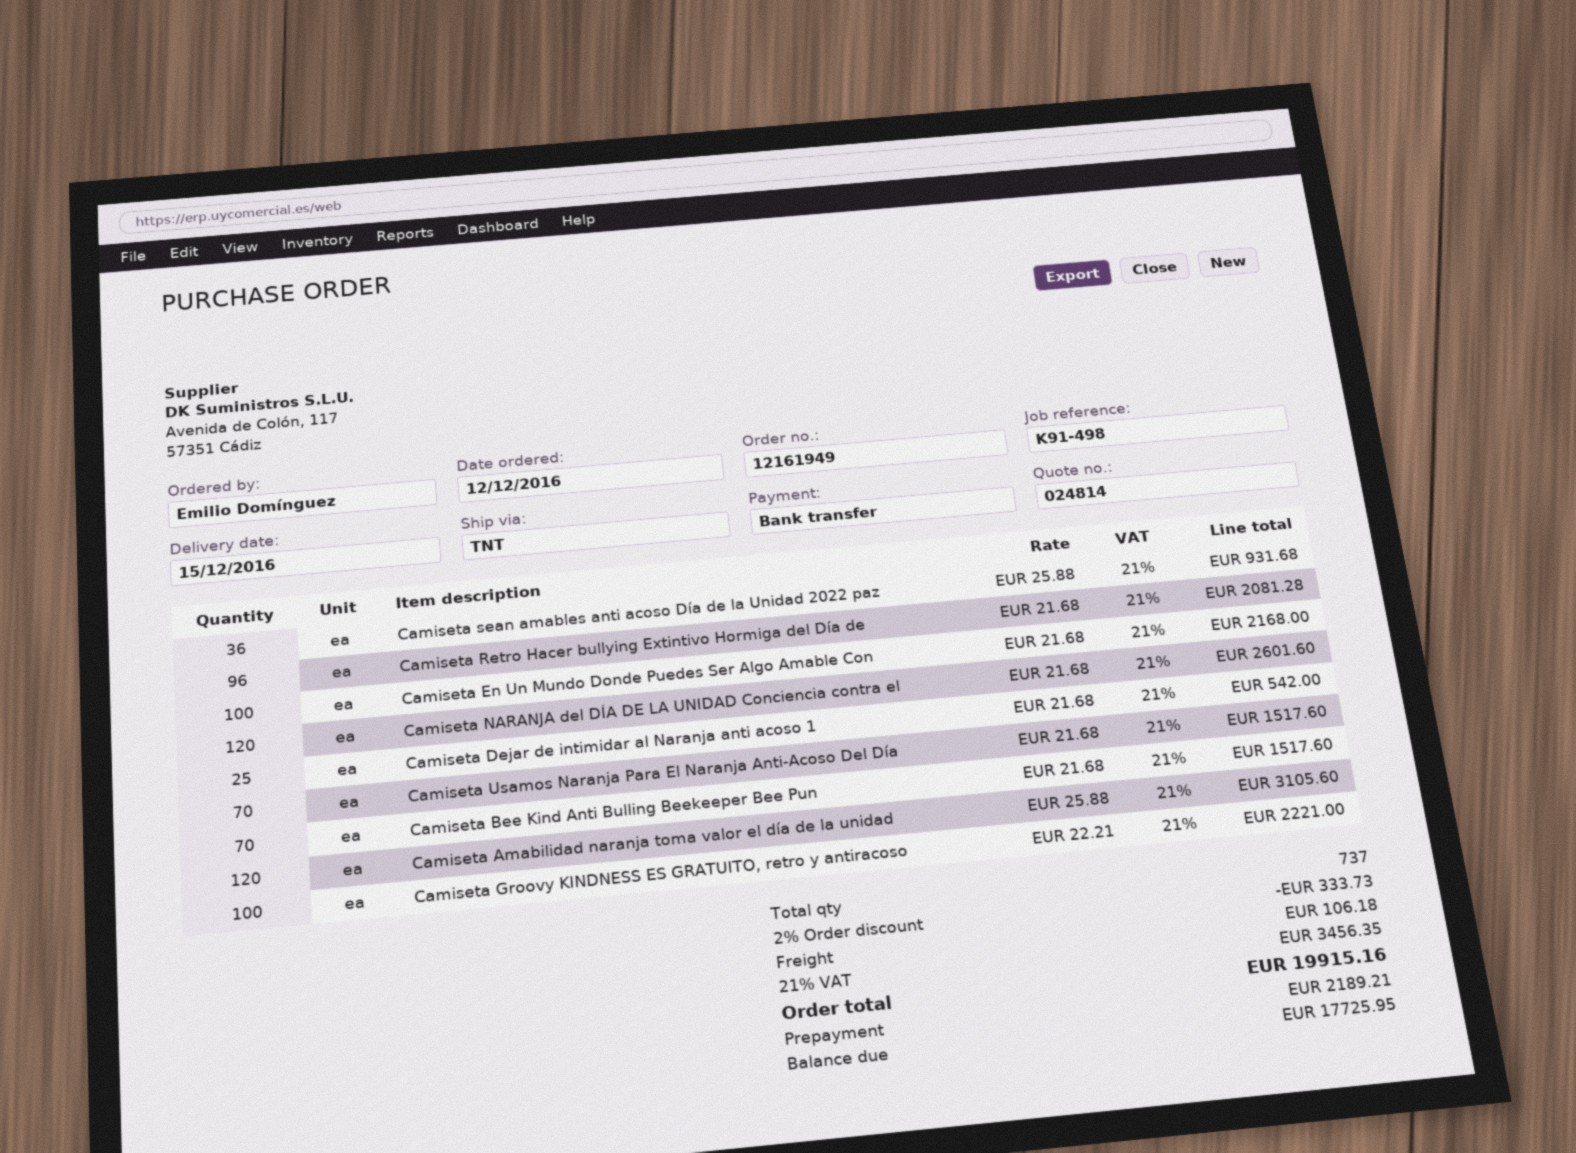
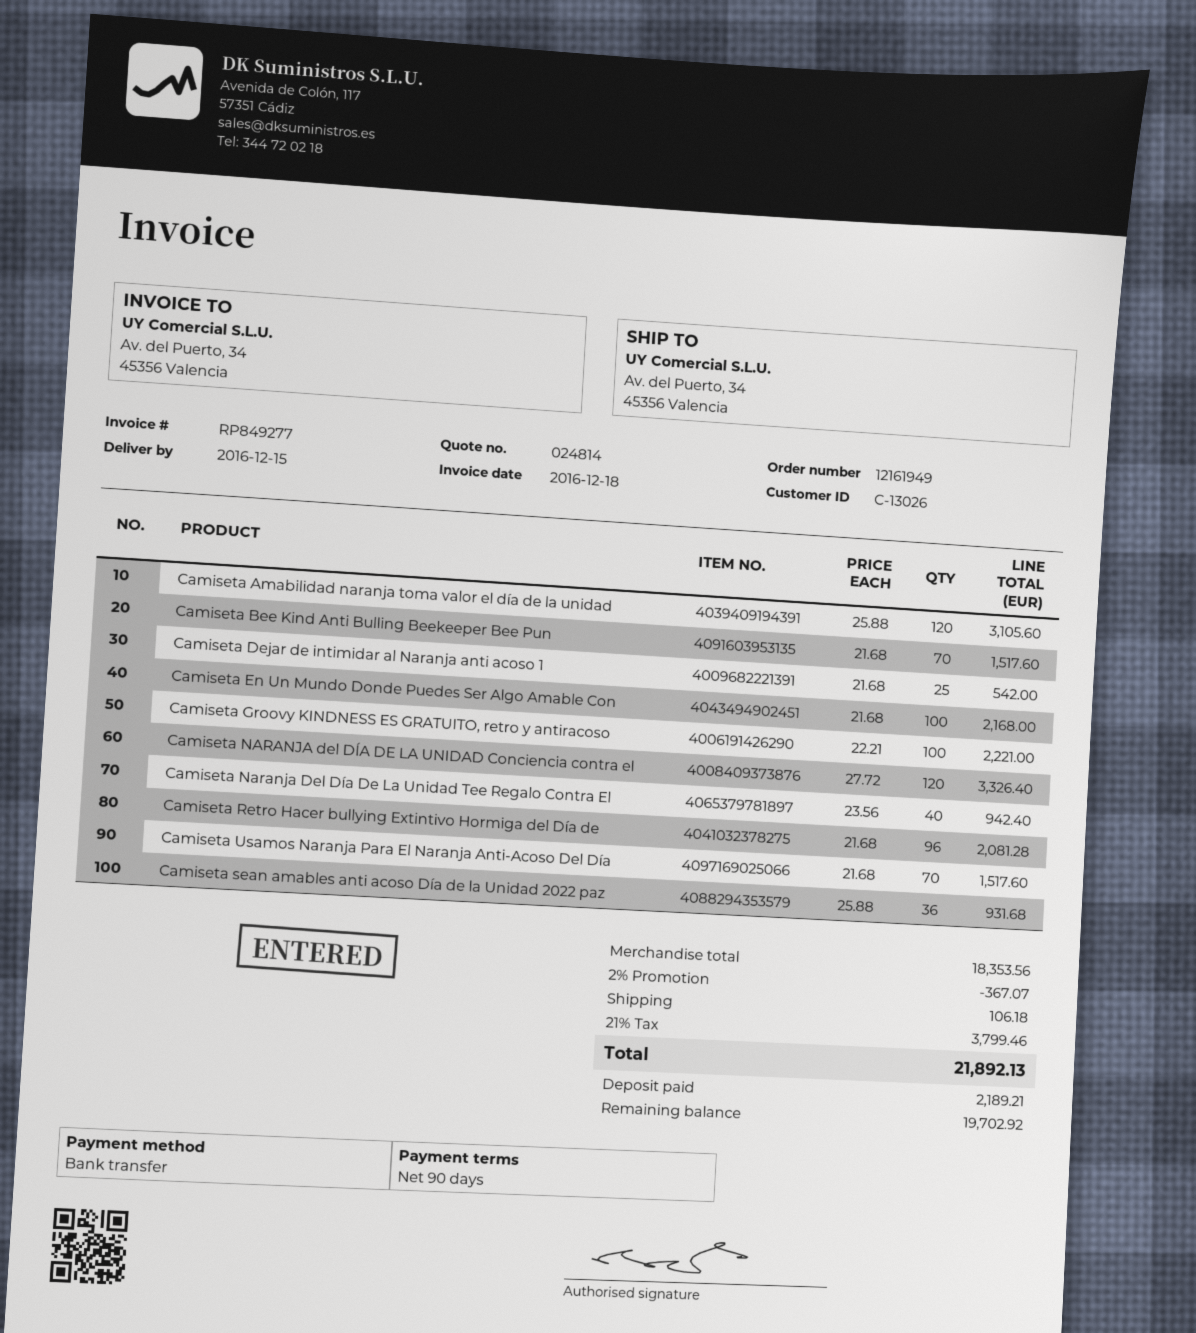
Camiseta NARANJA del DÍA DE LA UNIDAD Conciencia contra el: 120 x 21.68 = 2601.60 -> 120 x 27.72 = 3326.40
Camiseta Naranja Del Día De La Unidad Tee Regalo Contra El: none -> 40 x 23.56 = 942.40
discount: 2% = 333.73 -> 2% = 367.07
tax: 21% = 3456.35 -> 21% = 3799.46
total: 19915.16 -> 21892.13
balance: 17725.95 -> 19702.92

